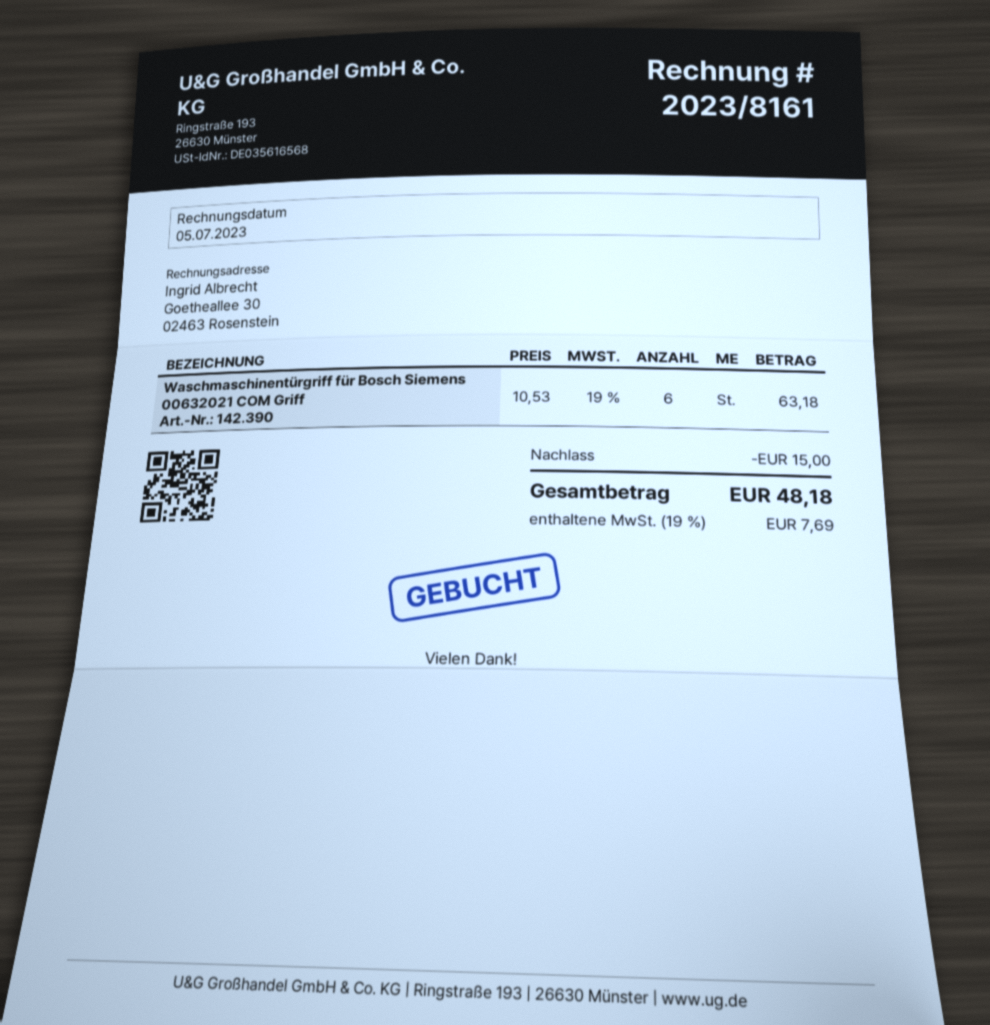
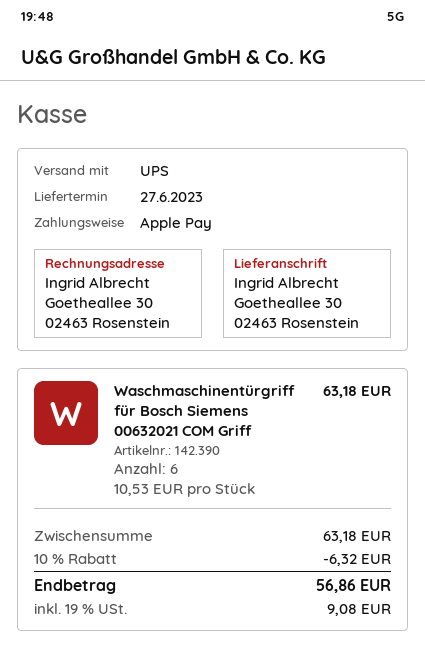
discount: 15.00 -> 6.32
tax: 19% = 7.69 -> 19% = 9.08
total: 48.18 -> 56.86

